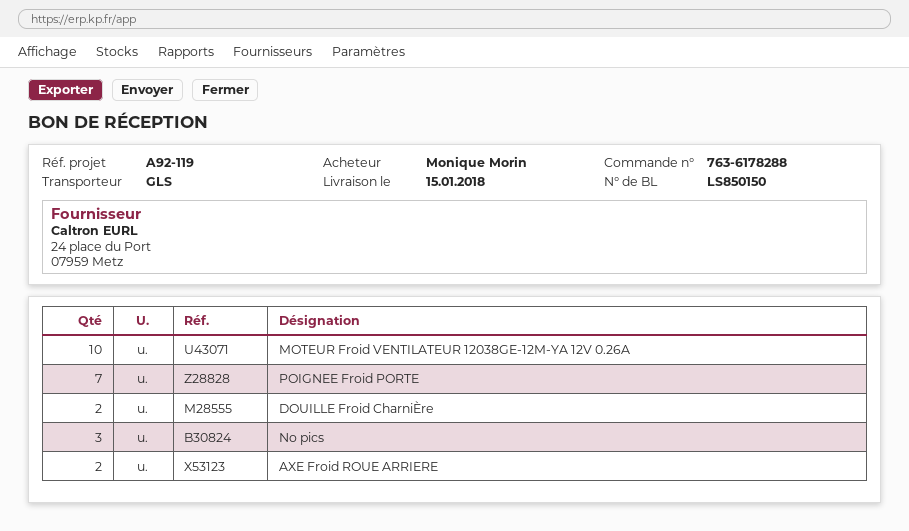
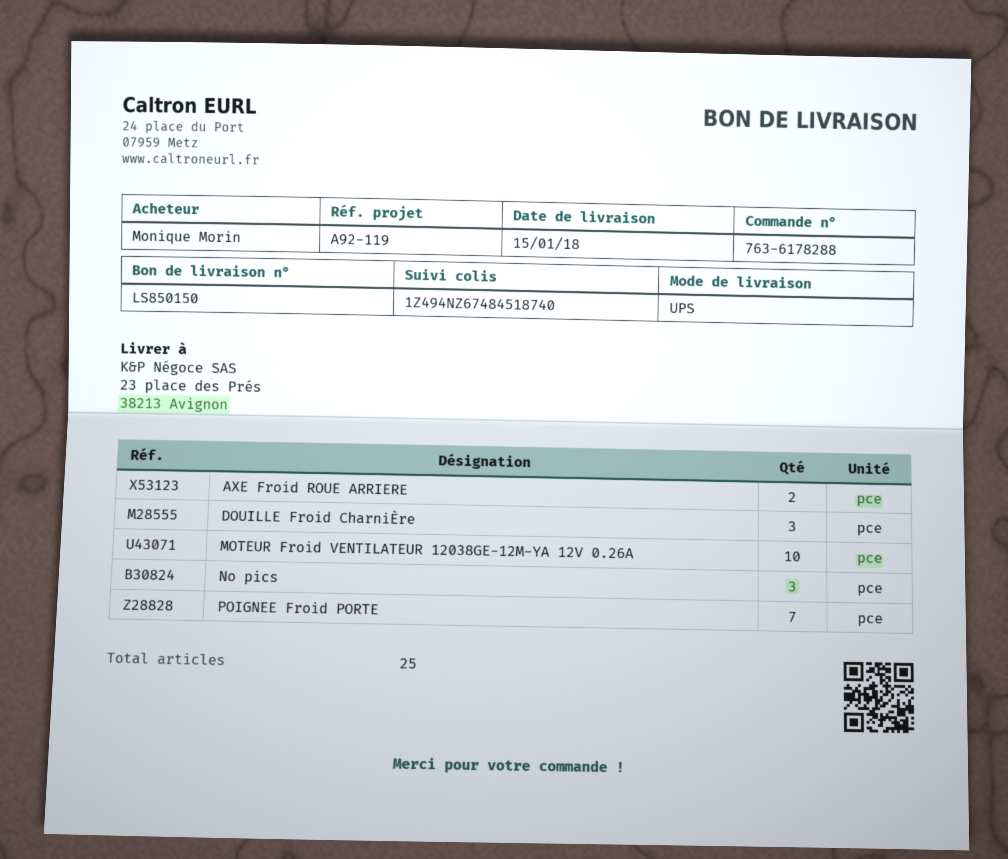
shipping method: GLS -> UPS
DOUILLE Froid CharniÈre: 2 -> 3

